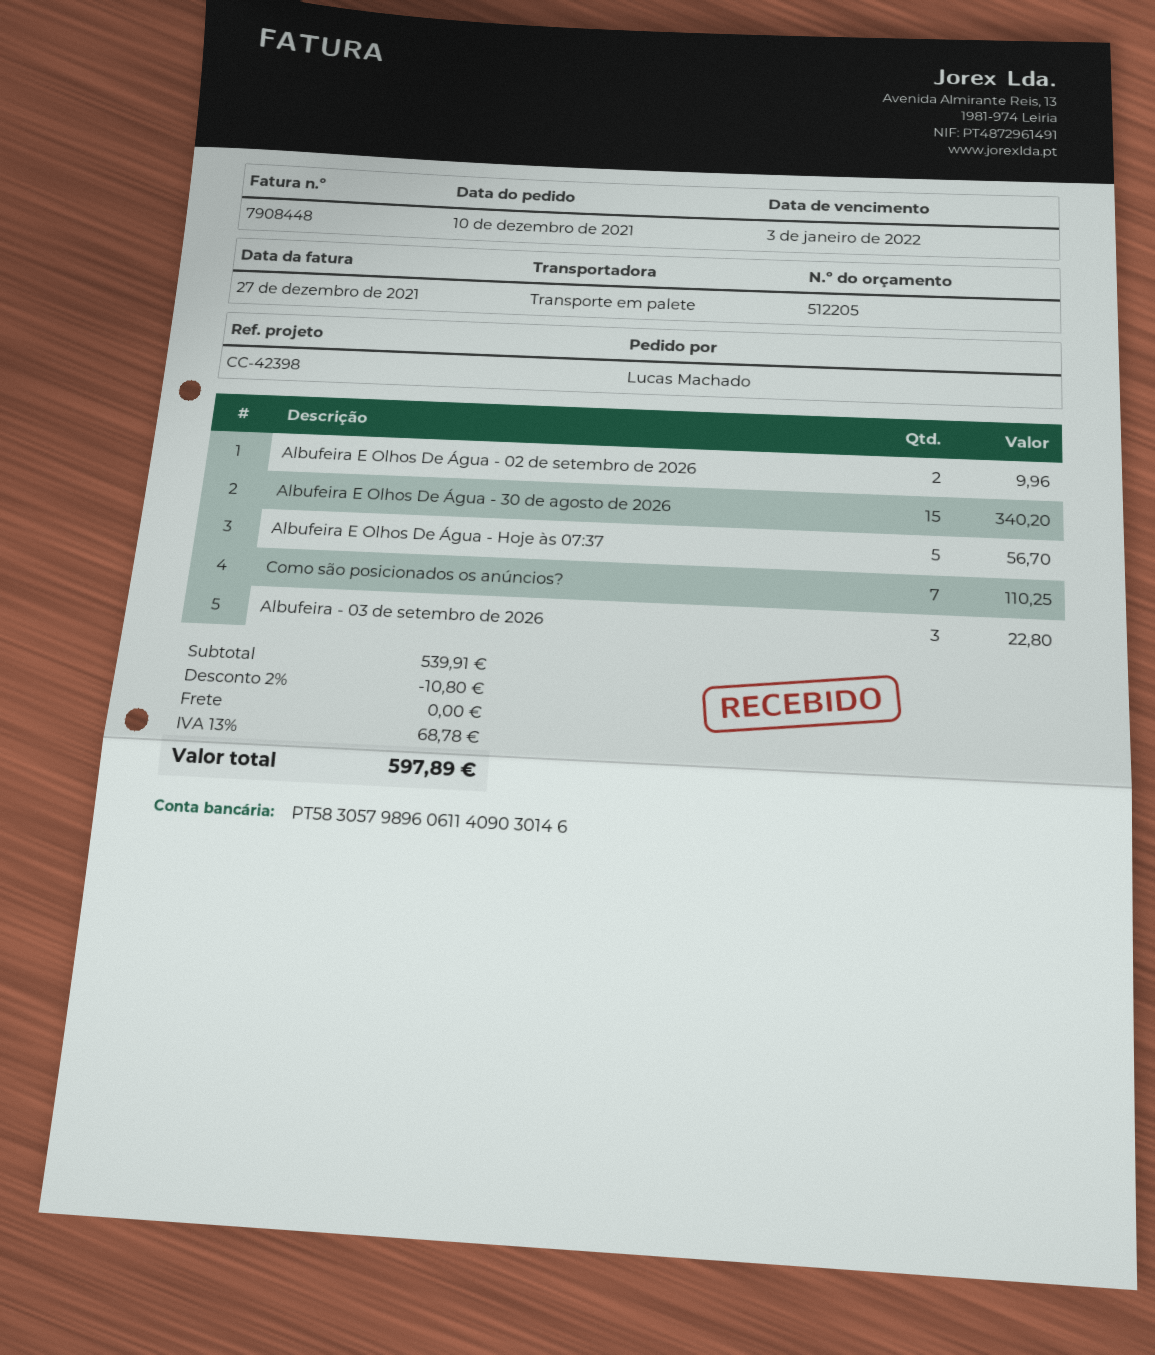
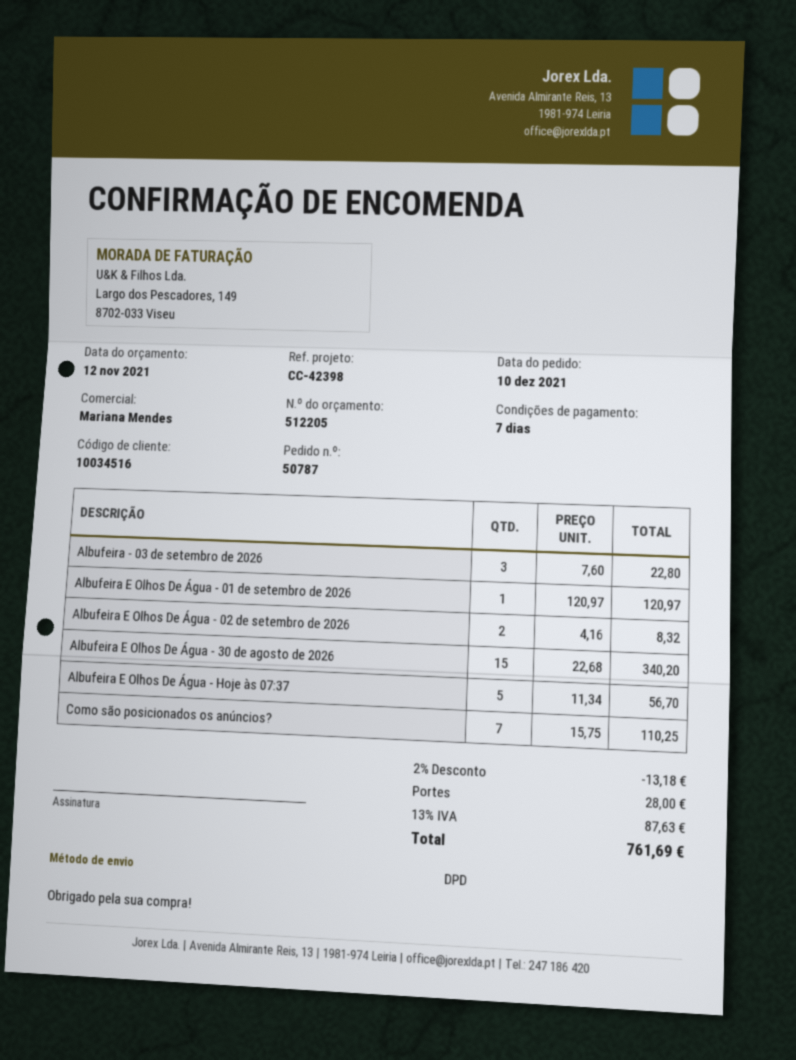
shipping method: pallet freight -> DPD
Albufeira E Olhos De Água - 02 de setembro de 2026: 2 for 9.96 -> 2 for 8.32
Albufeira E Olhos De Água - 01 de setembro de 2026: none -> 1 for 120.97
discount: 2% = 10.80 -> 2% = 13.18
shipping: 0.00 -> 28.00
tax: 13% = 68.78 -> 13% = 87.63
total: 597.89 -> 761.69

